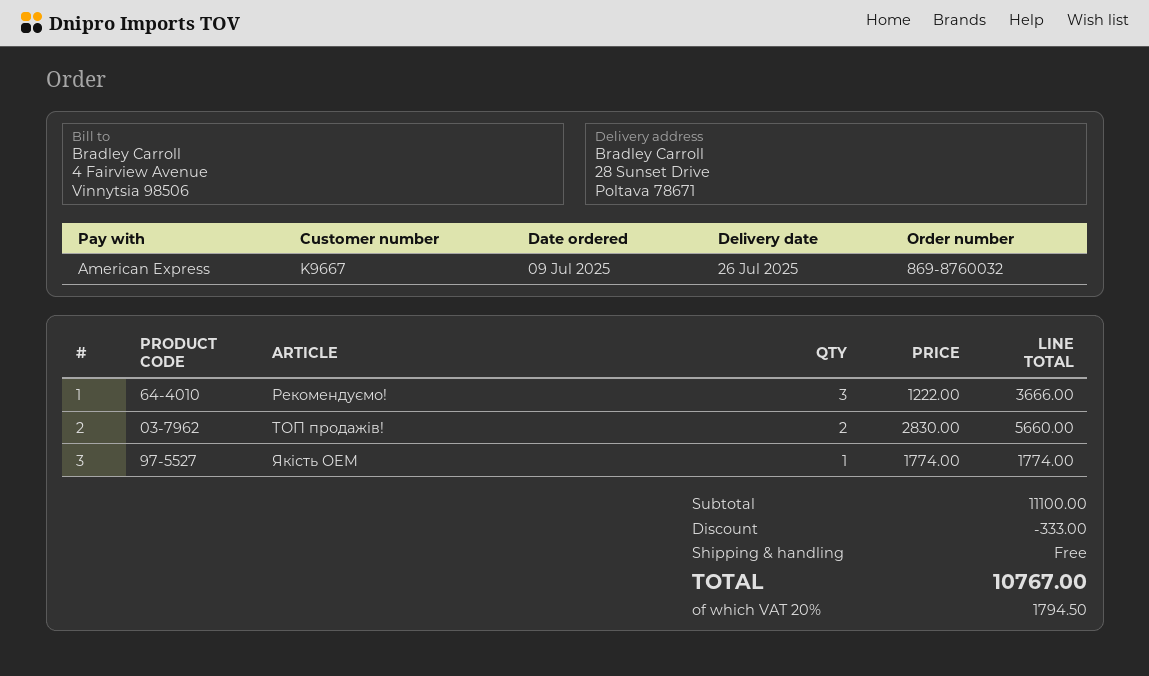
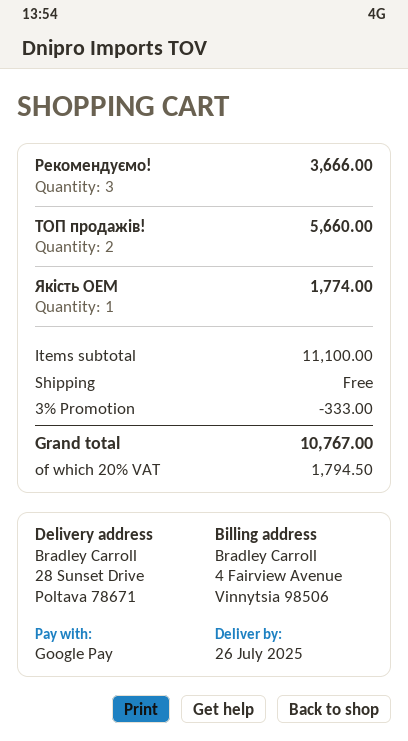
payment method: American Express -> Google Pay

